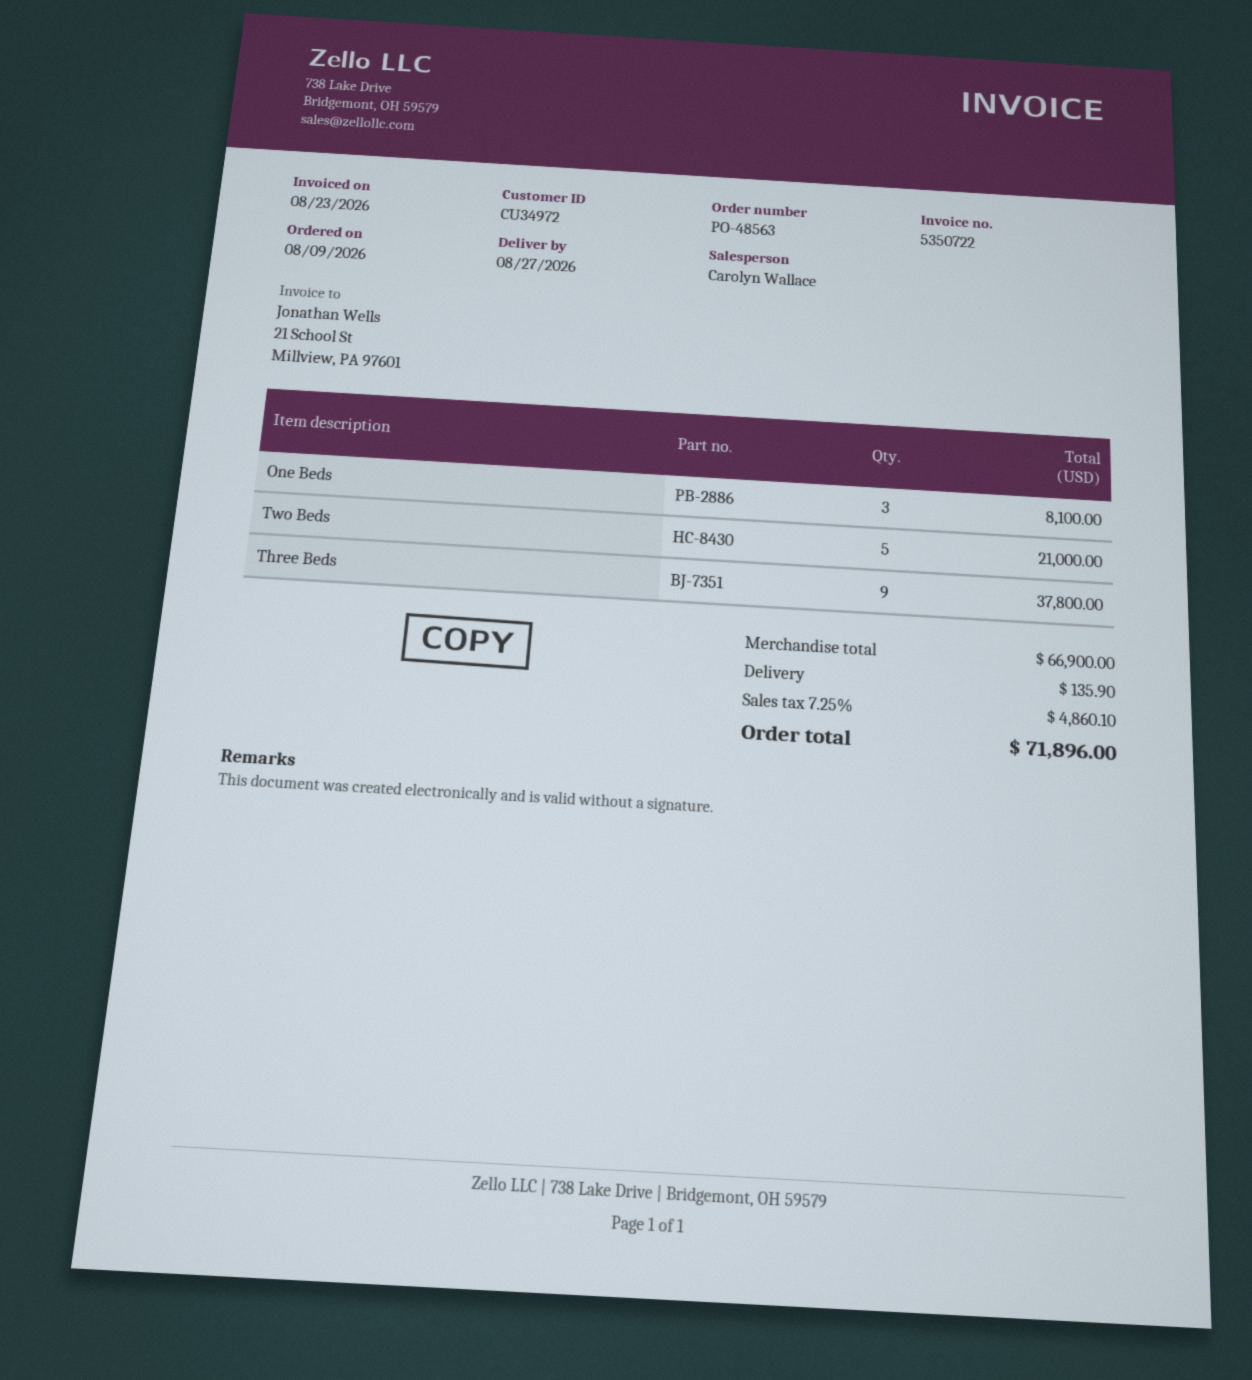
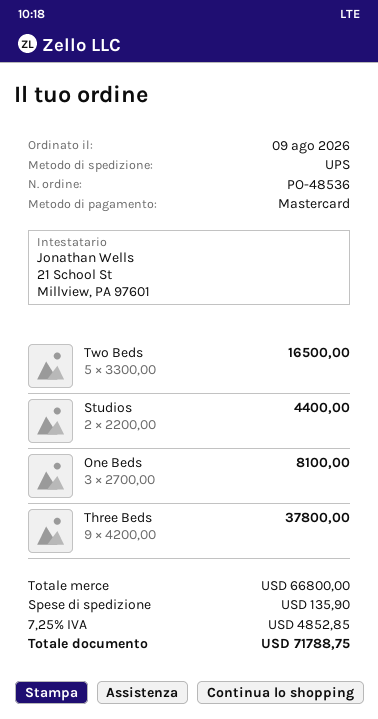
order number: PO-48563 -> PO-48536
Two Beds: 5 for 21000.00 -> 5 for 16500.00
Studios: none -> 2 for 4400.00
subtotal: 66900.00 -> 66800.00
tax: 7.25% = 4860.10 -> 7.25% = 4852.85
total: 71896.00 -> 71788.75

